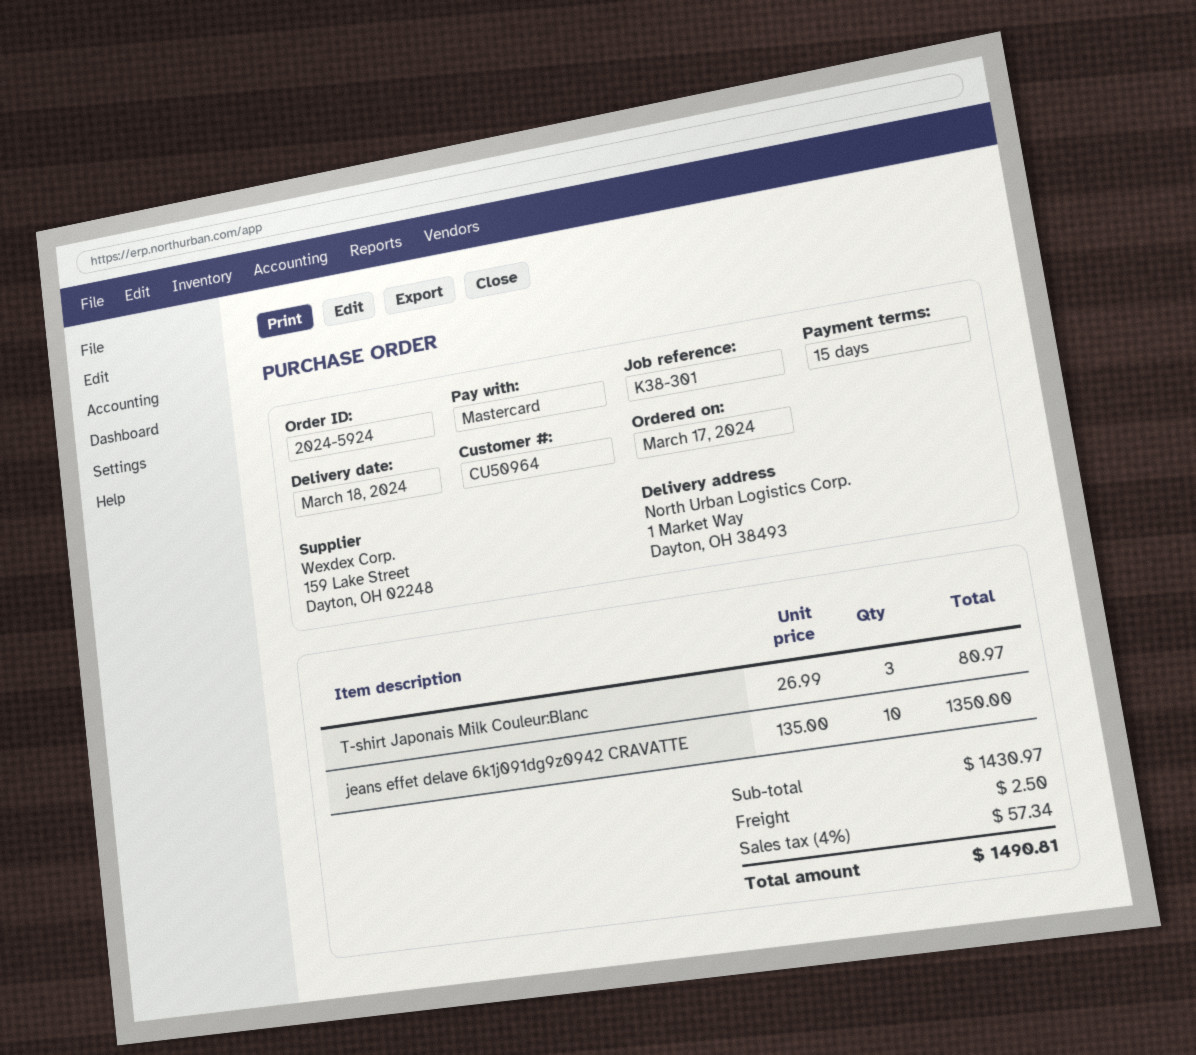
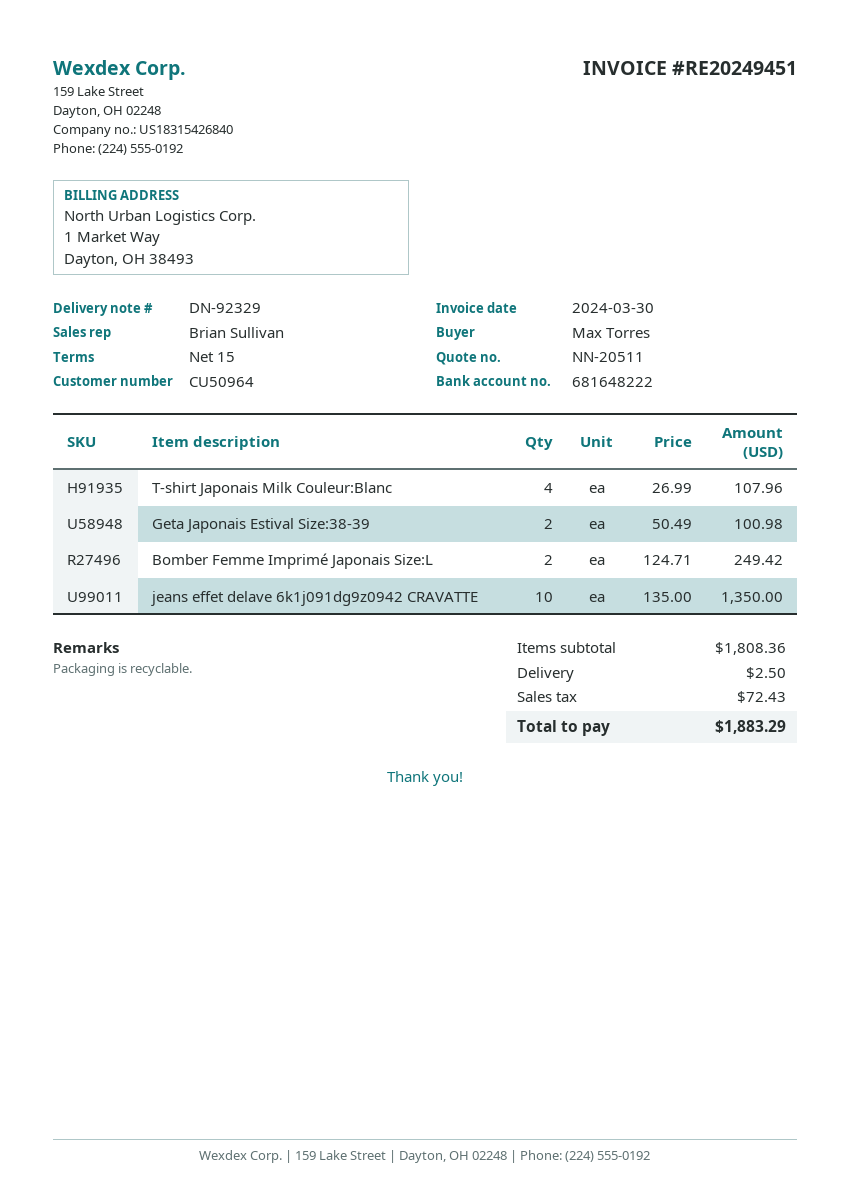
T-shirt Japonais Milk Couleur:Blanc: 3 x 26.99 = 80.97 -> 4 x 26.99 = 107.96
Geta Japonais Estival Size:38-39: none -> 2 x 50.49 = 100.98
Bomber Femme Imprimé Japonais Size:L: none -> 2 x 124.71 = 249.42
subtotal: 1430.97 -> 1808.36
tax: 57.34 -> 72.43
total: 1490.81 -> 1883.29

